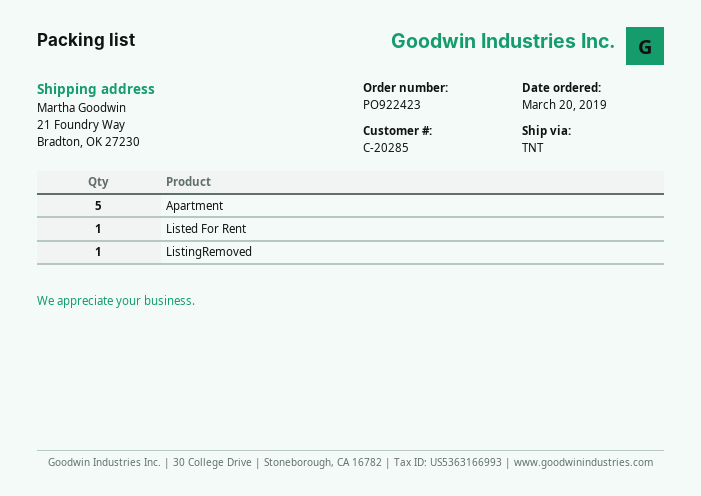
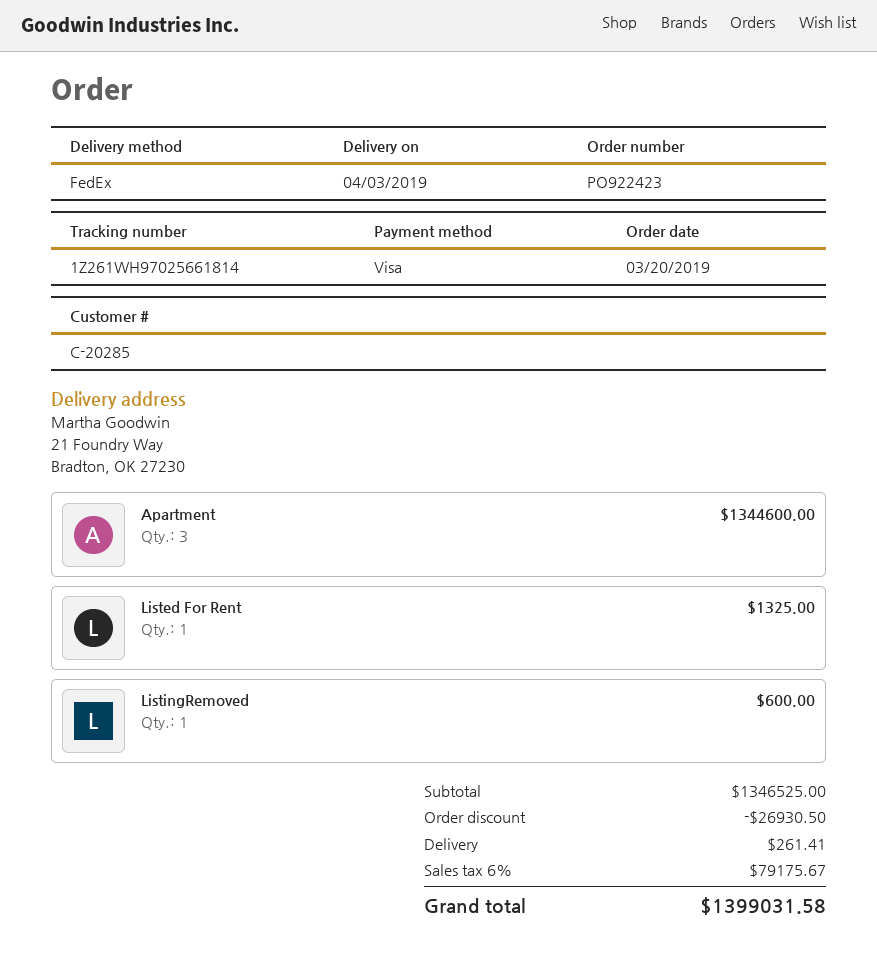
shipping method: TNT -> FedEx
Apartment: 5 -> 3

